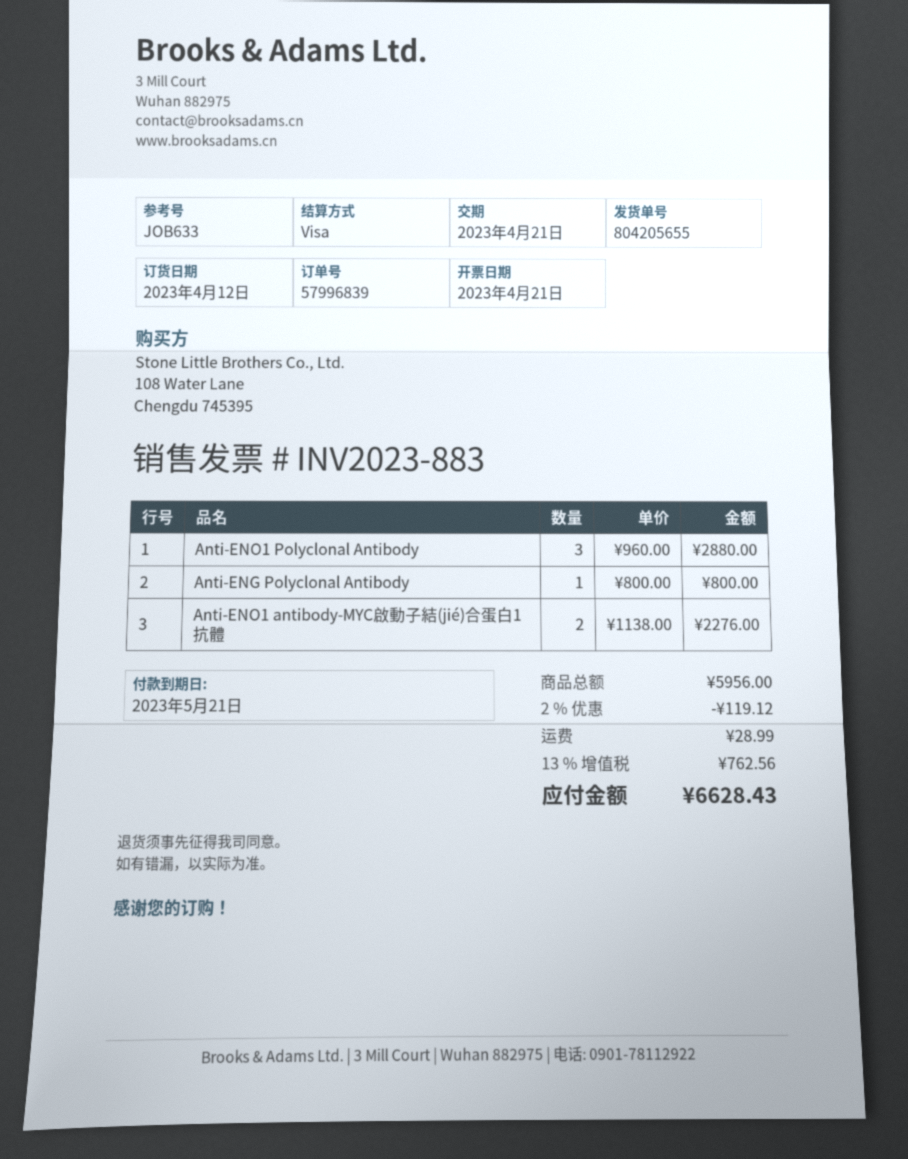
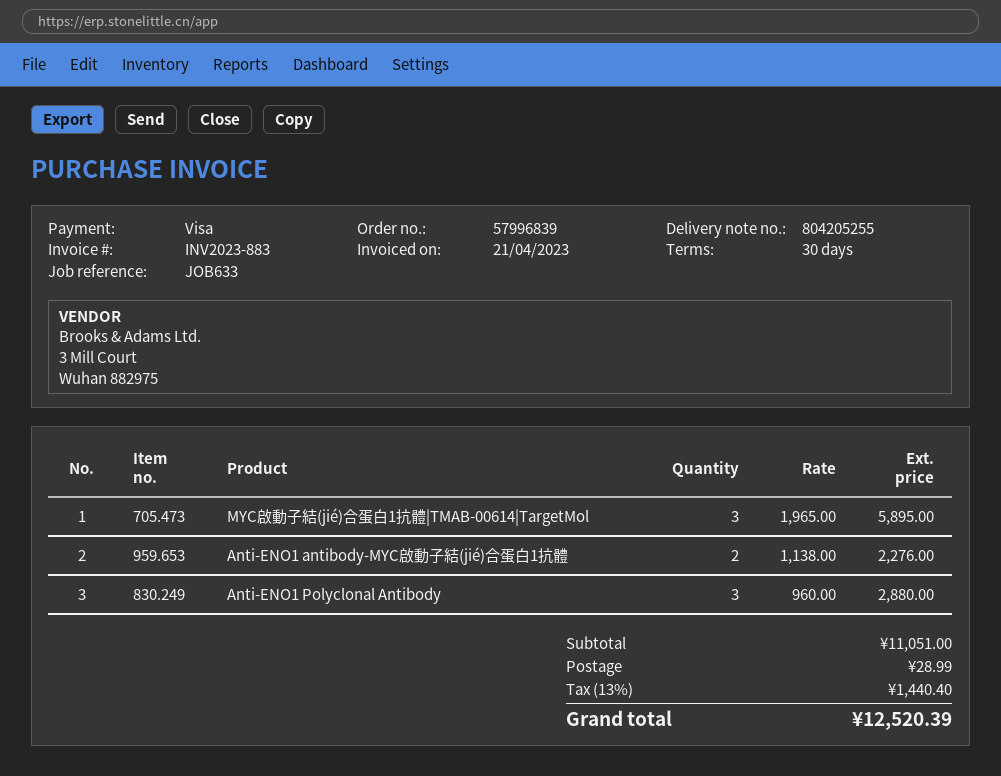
delivery note number: 804205655 -> 804205255
Anti-ENG Polyclonal Antibody: 1 x 800.00 = 800.00 -> none
MYC啟動子結(jié)合蛋白1抗體|TMAB-00614|TargetMol: none -> 3 x 1965.00 = 5895.00
subtotal: 5956.00 -> 11051.00
discount: 2% = 119.12 -> none
tax: 13% = 762.56 -> 13% = 1440.40
total: 6628.43 -> 12520.39

